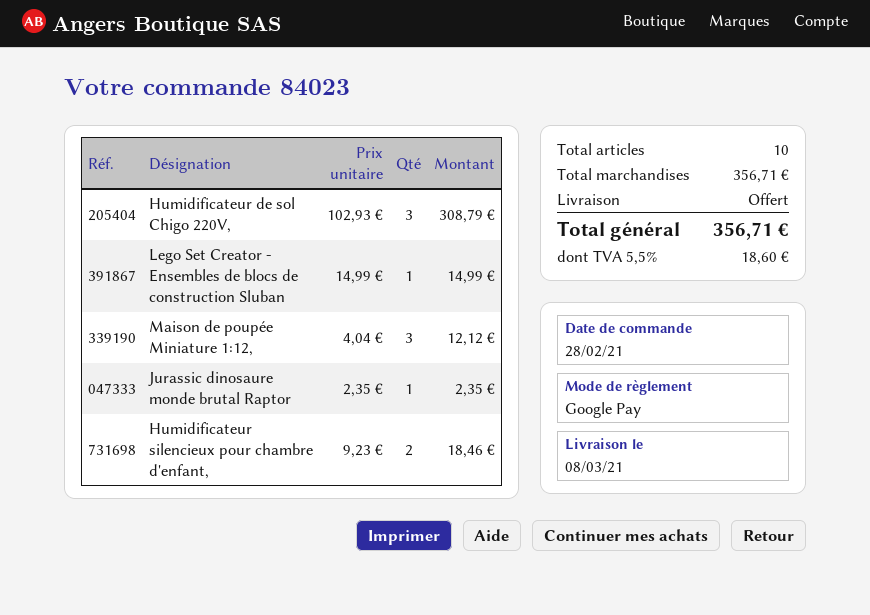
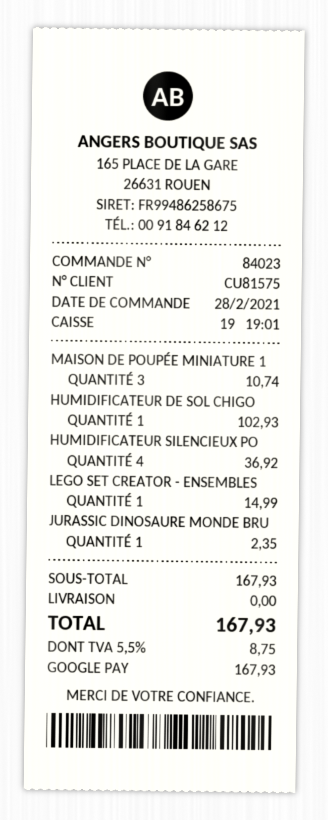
Humidificateur de sol Chigo 220V,: 3 for 308.79 -> 1 for 102.93
Maison de poupée Miniature 1:12,: 3 for 12.12 -> 3 for 10.74
Humidificateur silencieux pour chambre d'enfant,: 2 for 18.46 -> 4 for 36.92
subtotal: 356.71 -> 167.93
tax: 5.5% = 18.60 -> 5.5% = 8.75
total: 356.71 -> 167.93

